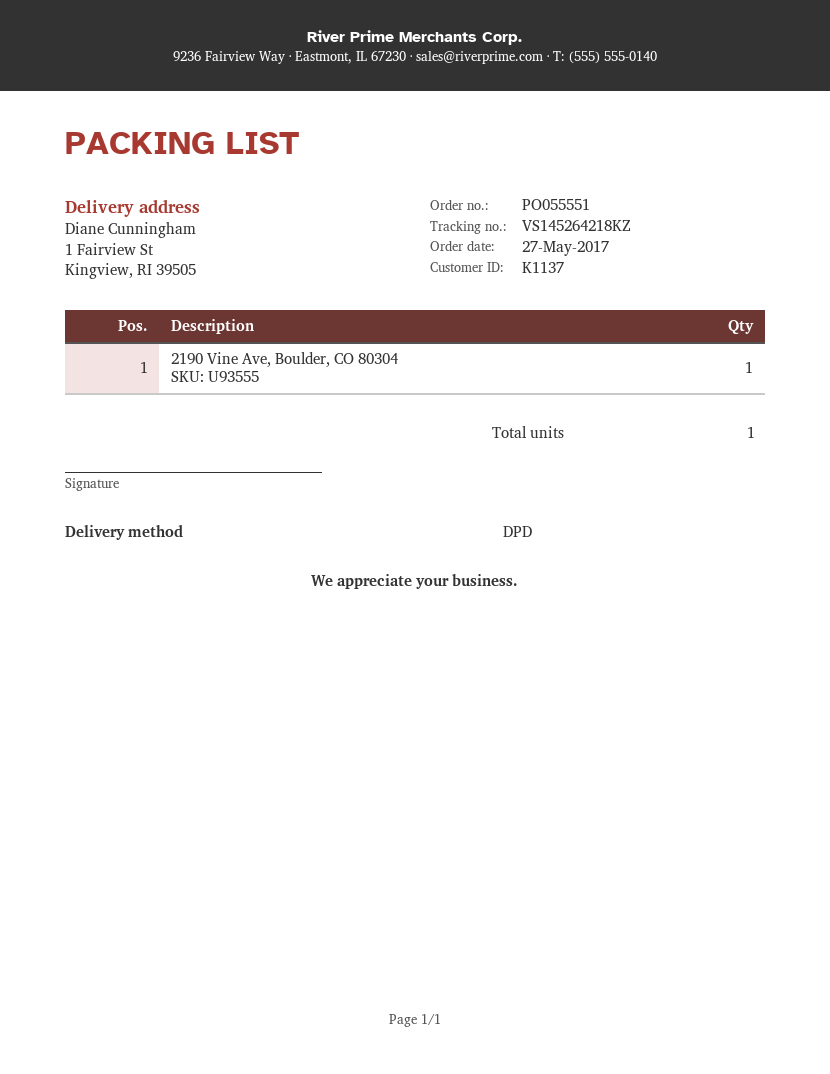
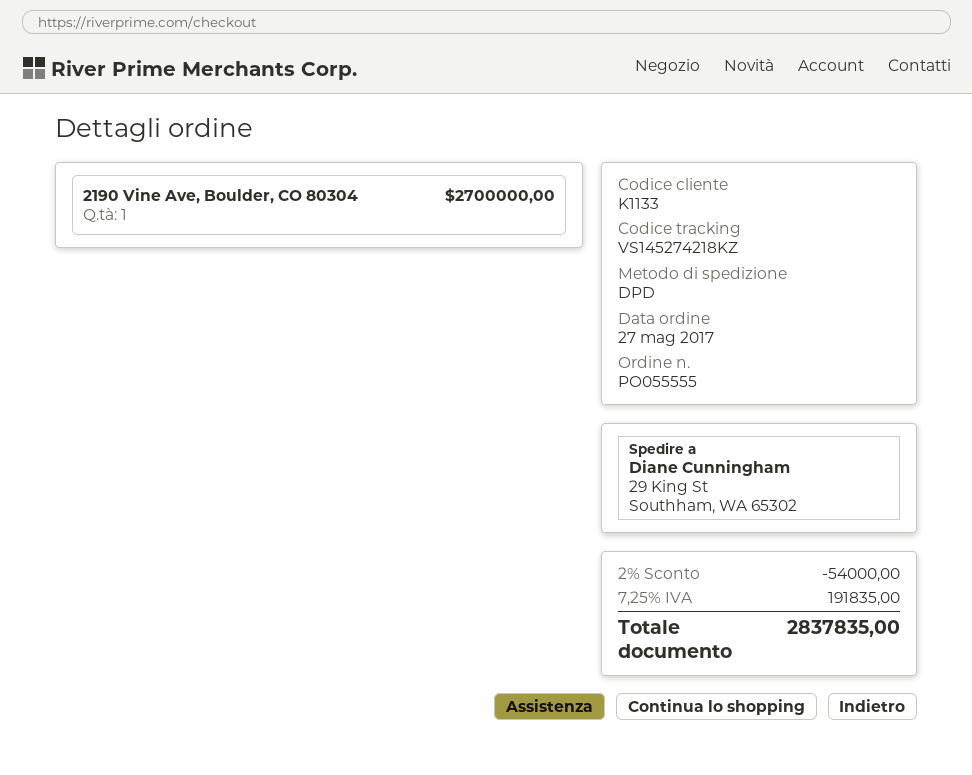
order number: PO055551 -> PO055555
customer number: K1137 -> K1133
tracking number: VS145264218KZ -> VS145274218KZ
ship to: 1 Fairview St, Kingview, RI 39505 -> 29 King St, Southham, WA 65302

